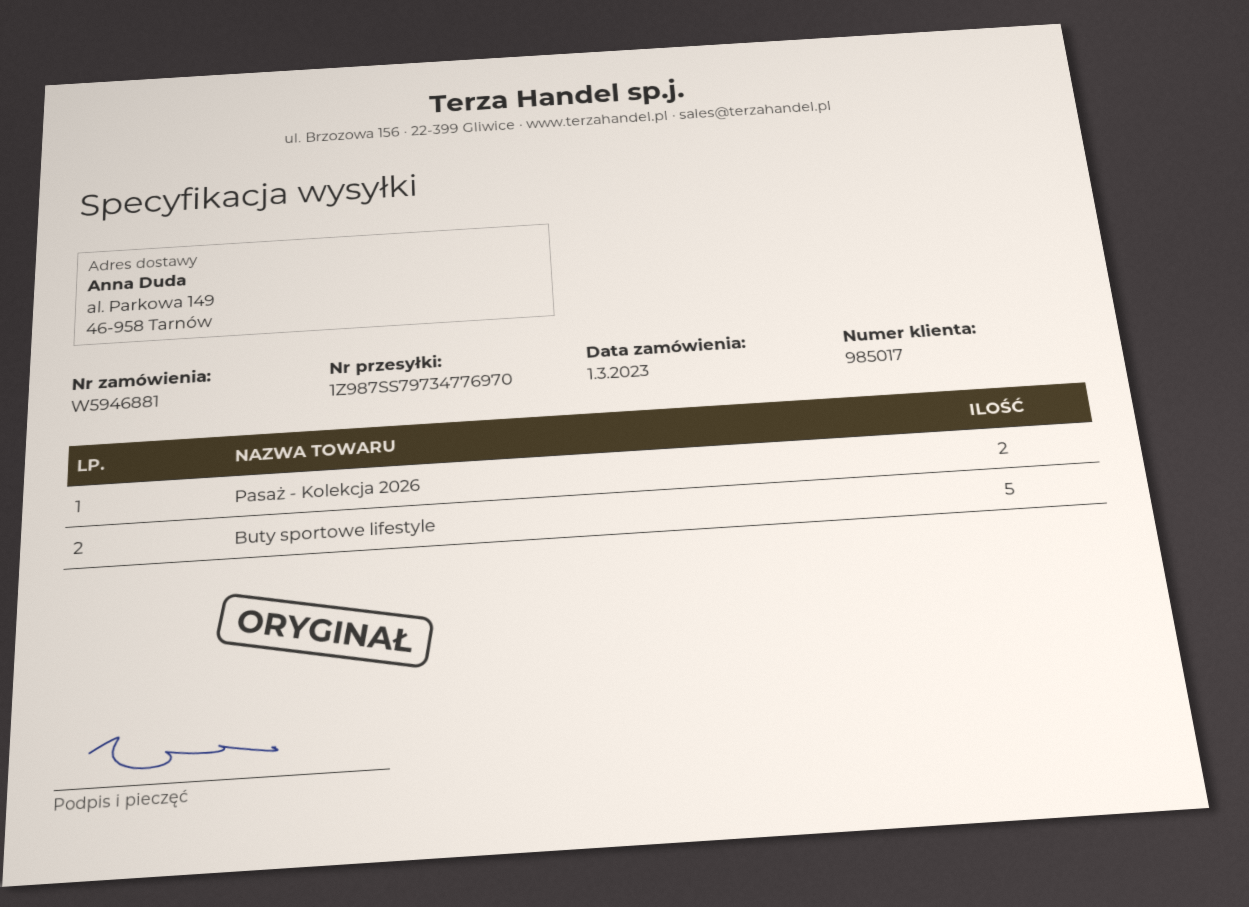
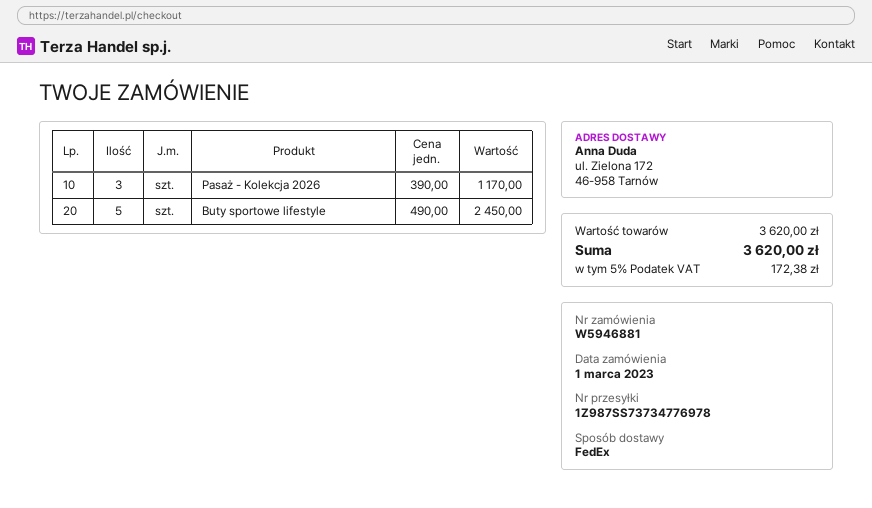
tracking number: 1Z987SS79734776970 -> 1Z987SS73734776978
ship to: al. Parkowa 149, 46-958 Tarnów -> ul. Zielona 172, 46-958 Tarnów
Pasaż - Kolekcja 2026: 2 -> 3

